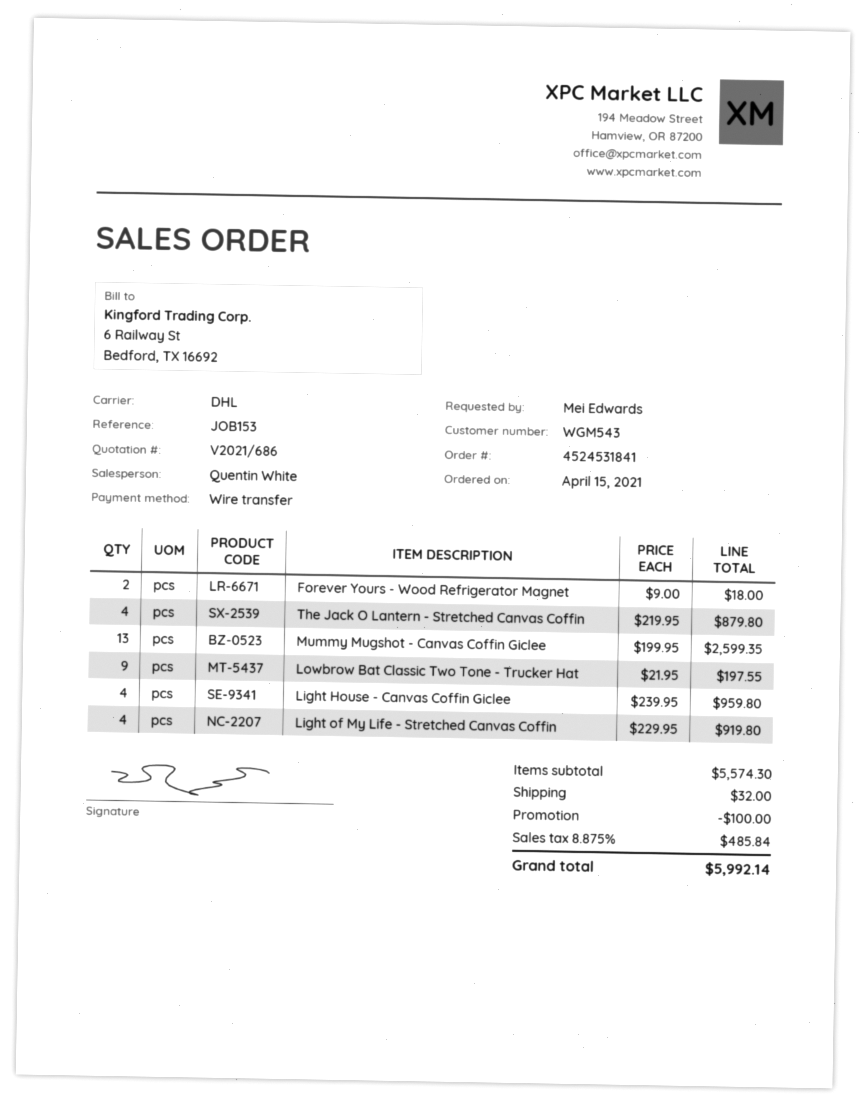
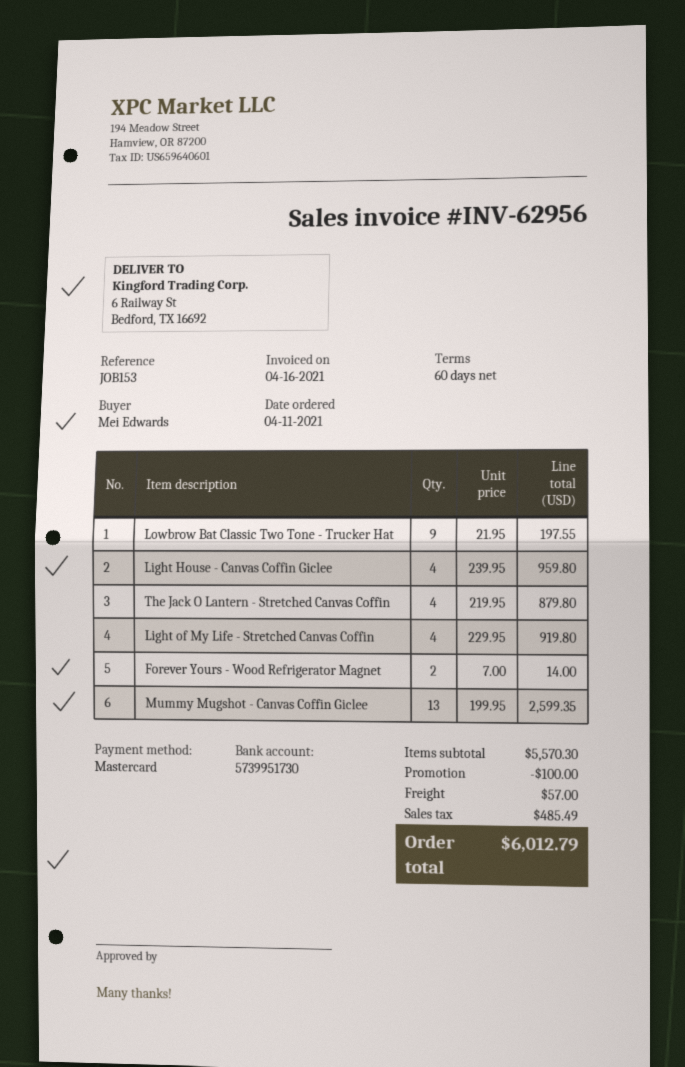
order date: 2021-04-15 -> 2021-04-11
payment method: bank transfer -> Mastercard
Forever Yours - Wood Refrigerator Magnet: 2 x 9.00 = 18.00 -> 2 x 7.00 = 14.00
subtotal: 5574.30 -> 5570.30
shipping: 32.00 -> 57.00
tax: 485.84 -> 485.49
total: 5992.14 -> 6012.79

